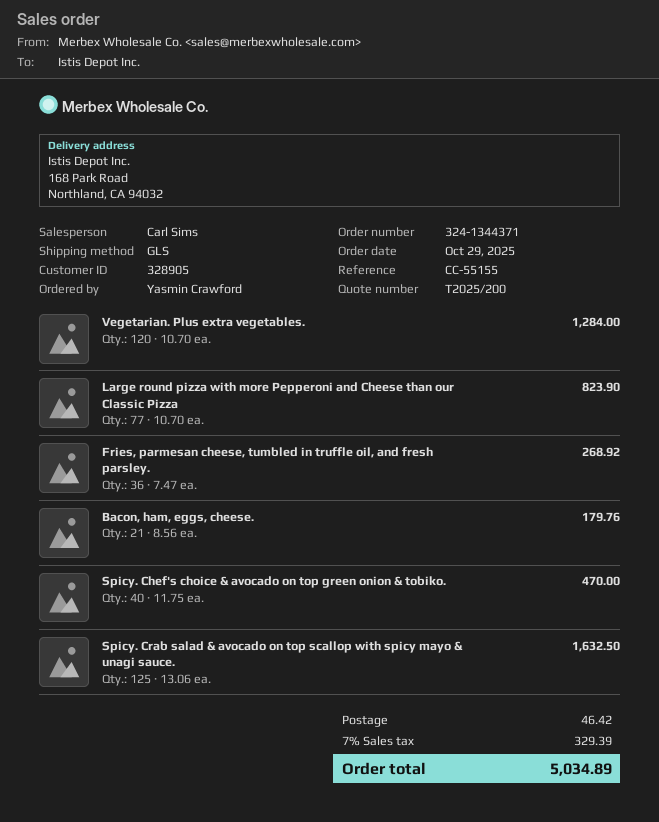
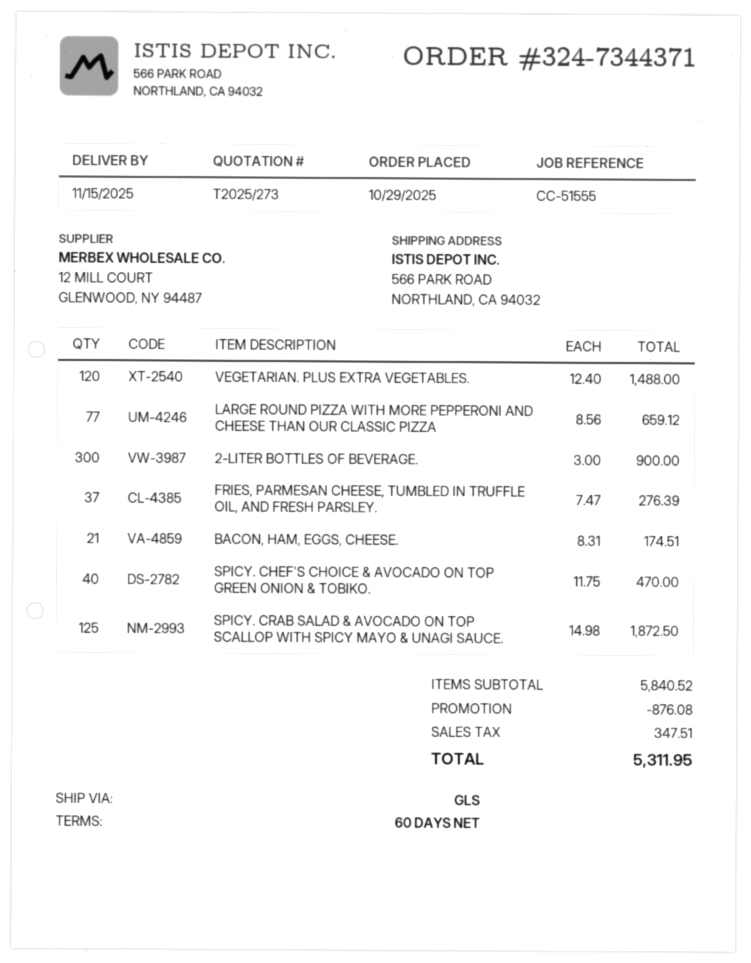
quote number: T2025/200 -> T2025/273
order number: 324-1344371 -> 324-7344371
reference: CC-55155 -> CC-51555
ship to: 168 Park Road, Northland, CA 94032 -> 566 PARK ROAD, NORTHLAND, CA 94032
Vegetarian. Plus extra vegetables.: 120 x 10.70 = 1284.00 -> 120 x 12.40 = 1488.00
Large round pizza with more Pepperoni and Cheese than our Classic Pizza: 77 x 10.70 = 823.90 -> 77 x 8.56 = 659.12
Fries, parmesan cheese, tumbled in truffle oil, and fresh parsley.: 36 x 7.47 = 268.92 -> 37 x 7.47 = 276.39
Bacon, ham, eggs, cheese.: 21 x 8.56 = 179.76 -> 21 x 8.31 = 174.51
Spicy. Crab salad & avocado on top scallop with spicy mayo & unagi sauce.: 125 x 13.06 = 1632.50 -> 125 x 14.98 = 1872.50
2-LITER BOTTLES OF BEVERAGE.: none -> 300 x 3.00 = 900.00
discount: none -> 876.08
shipping: 46.42 -> none
tax: 329.39 -> 347.51
total: 5034.89 -> 5311.95

